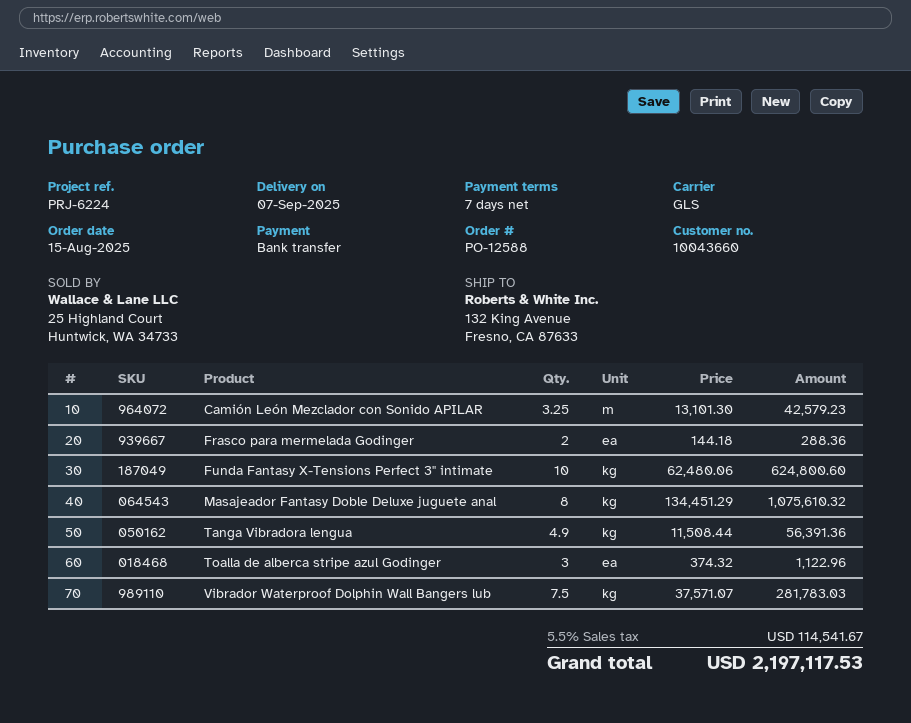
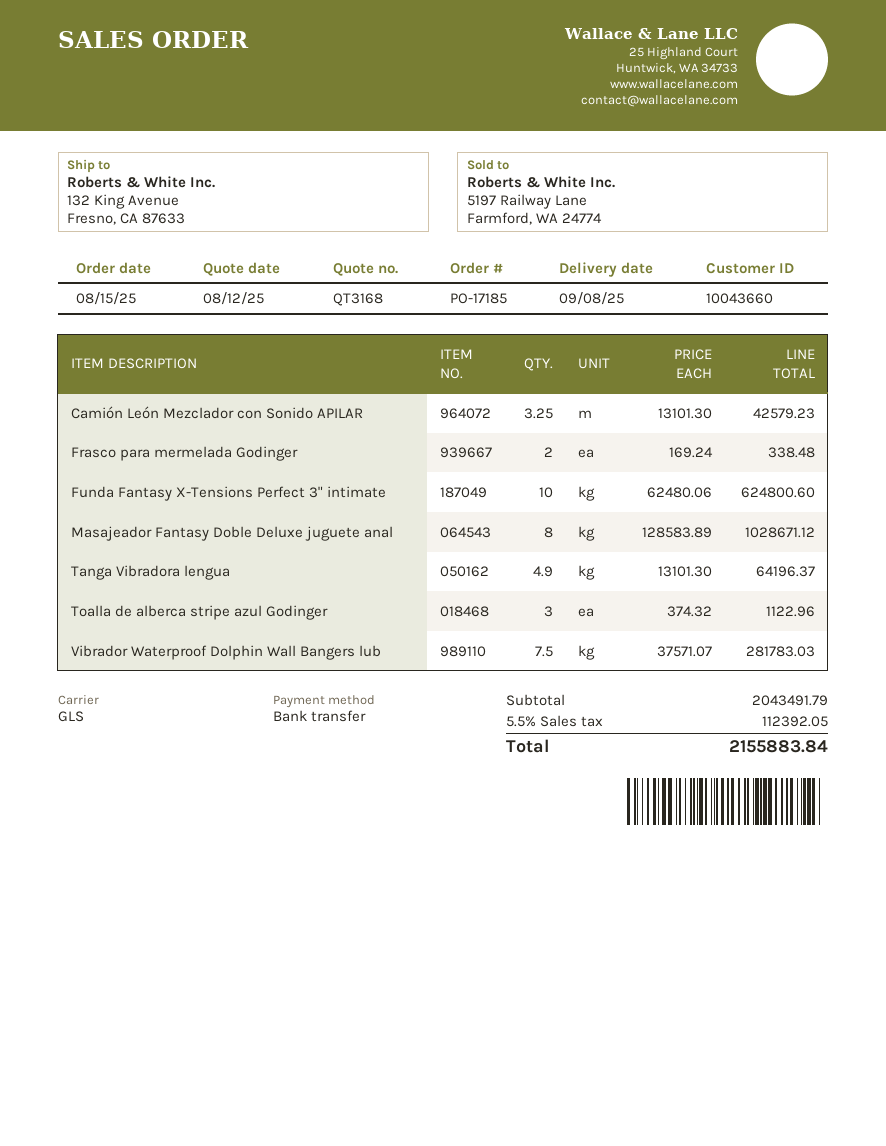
order number: PO-12588 -> PO-17185
delivery date: 2025-09-07 -> 2025-09-08
Frasco para mermelada Godinger: 2 x 144.18 = 288.36 -> 2 x 169.24 = 338.48
Masajeador Fantasy Doble Deluxe juguete anal: 8 x 134451.29 = 1075610.32 -> 8 x 128583.89 = 1028671.12
Tanga Vibradora lengua: 4.9 x 11508.44 = 56391.36 -> 4.9 x 13101.30 = 64196.37
tax: 5.5% = 114541.67 -> 5.5% = 112392.05
total: 2197117.53 -> 2155883.84

